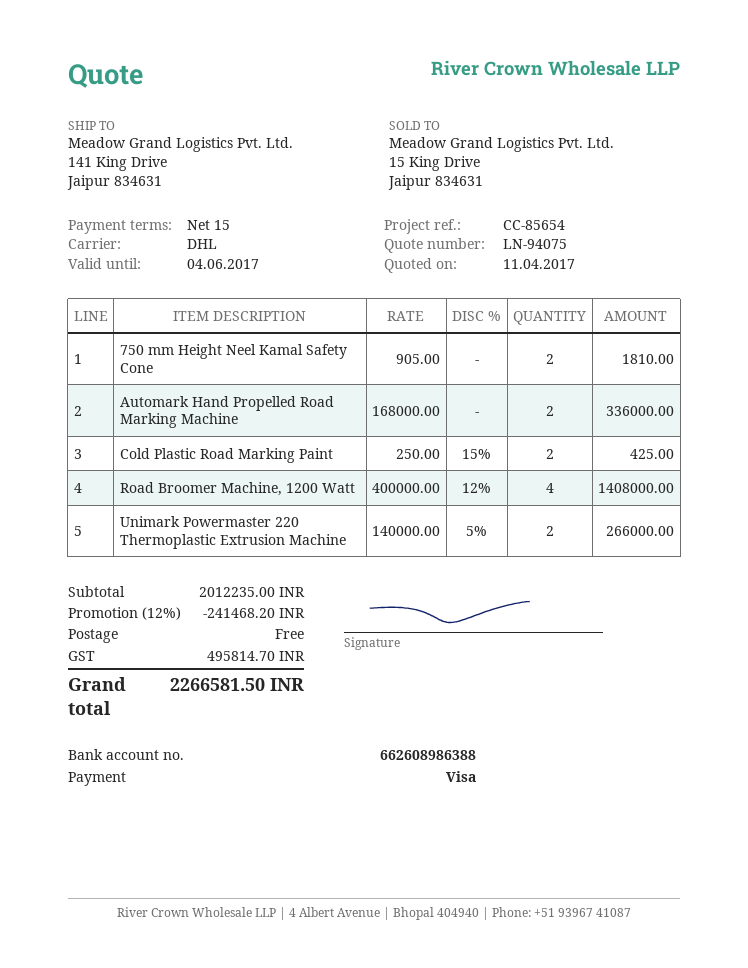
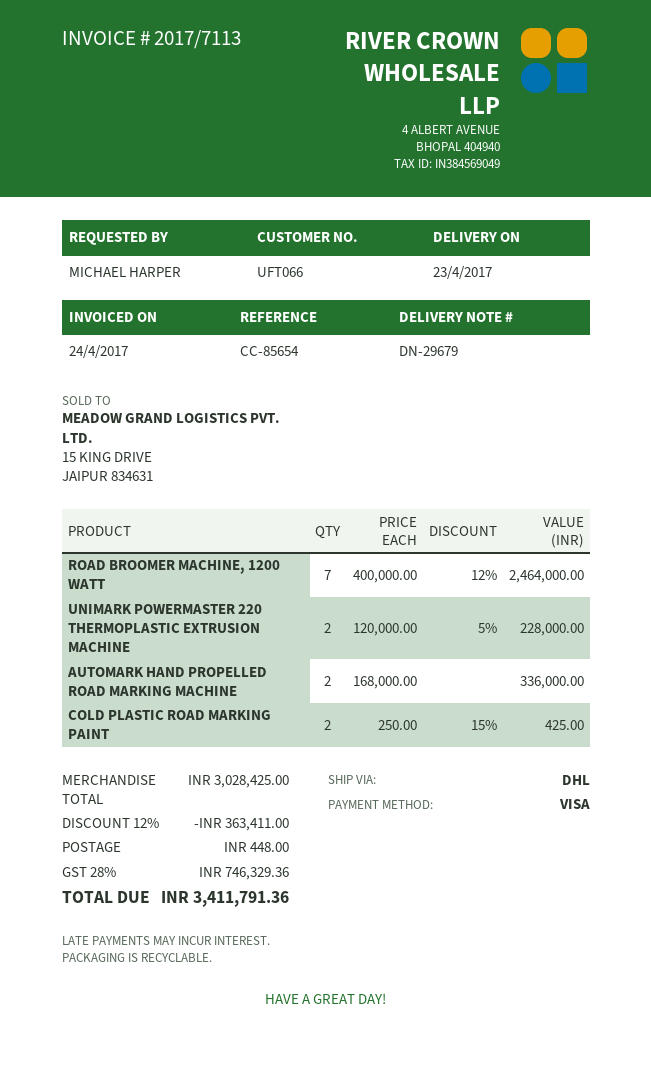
750 mm Height Neel Kamal Safety Cone: 2 x 905.00 = 1810.00 -> none
Road Broomer Machine, 1200 Watt: 4 x 400000.00 - 12% = 1408000.00 -> 7 x 400000.00 - 12% = 2464000.00
Unimark Powermaster 220 Thermoplastic Extrusion Machine: 2 x 140000.00 - 5% = 266000.00 -> 2 x 120000.00 - 5% = 228000.00
subtotal: 2012235.00 -> 3028425.00
discount: 12% = 241468.20 -> 12% = 363411.00
shipping: 0.00 -> 448.00
tax: 495814.70 -> 746329.36
total: 2266581.50 -> 3411791.36

